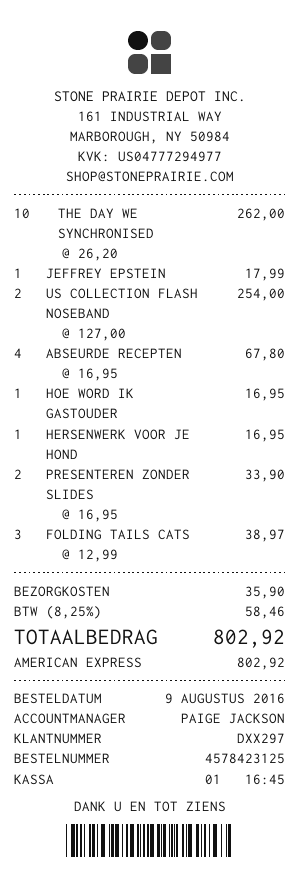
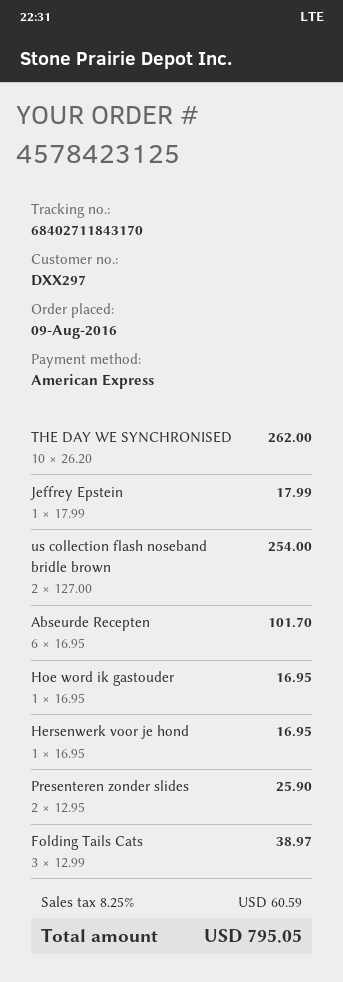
ABSEURDE RECEPTEN: 4 x 16.95 = 67.80 -> 6 x 16.95 = 101.70
PRESENTEREN ZONDER SLIDES: 2 x 16.95 = 33.90 -> 2 x 12.95 = 25.90
shipping: 35.90 -> none
tax: 8.25% = 58.46 -> 8.25% = 60.59
total: 802.92 -> 795.05

